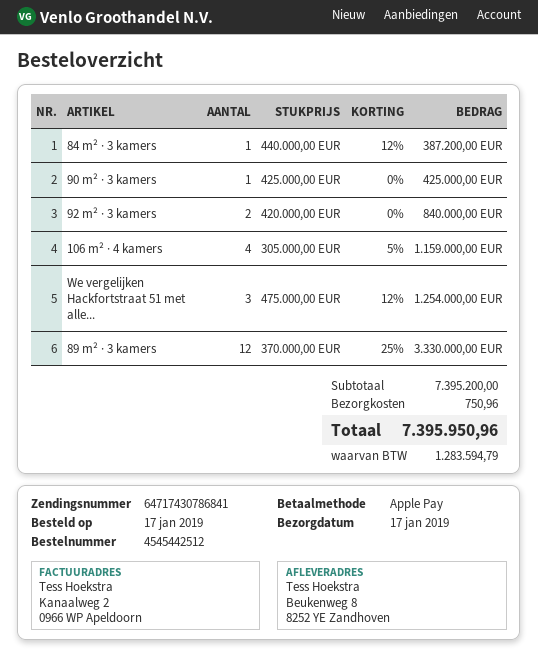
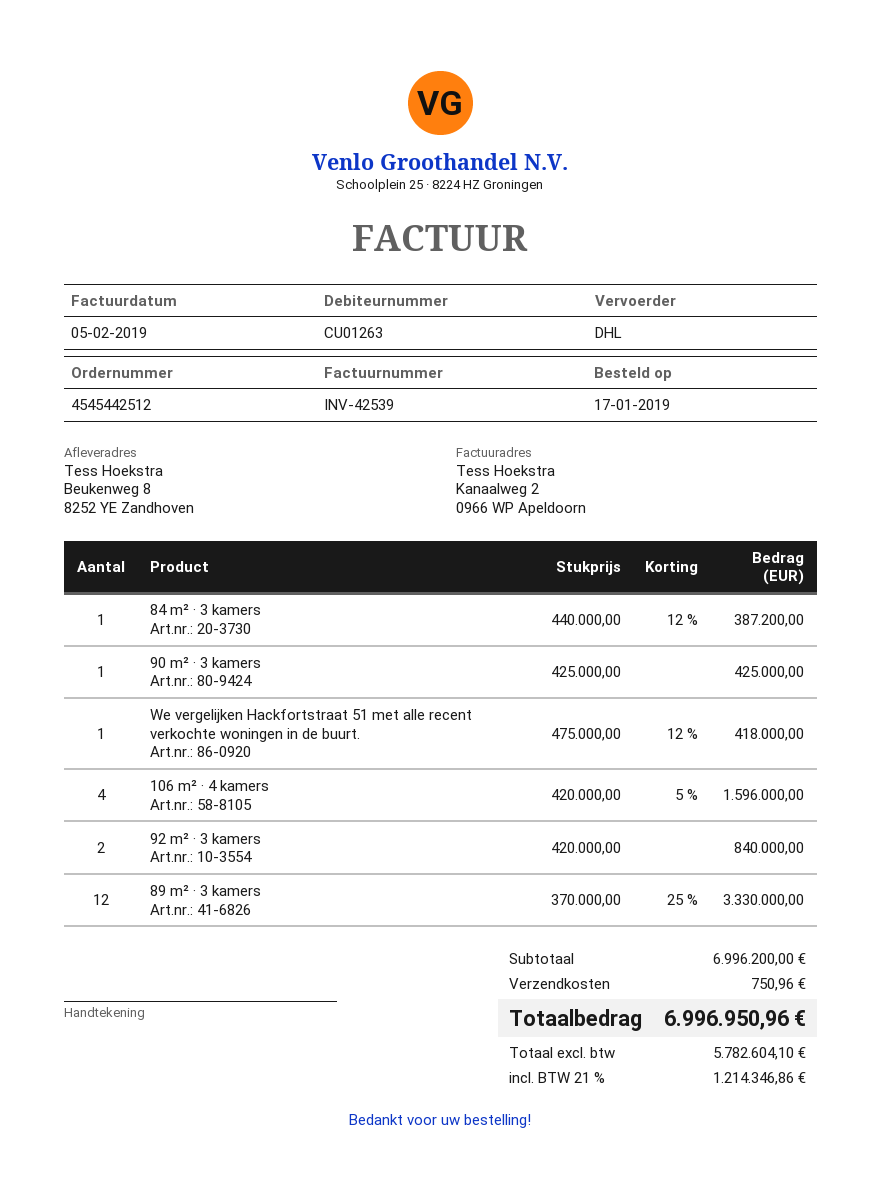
106 m² · 4 kamers: 4 x 305000.00 - 5% = 1159000.00 -> 4 x 420000.00 - 5% = 1596000.00
We vergelijken Hackfortstraat 51 met alle...: 3 x 475000.00 - 12% = 1254000.00 -> 1 x 475000.00 - 12% = 418000.00
subtotal: 7395200.00 -> 6996200.00
tax: 1283594.79 -> 1214346.86
total: 7395950.96 -> 6996950.96

